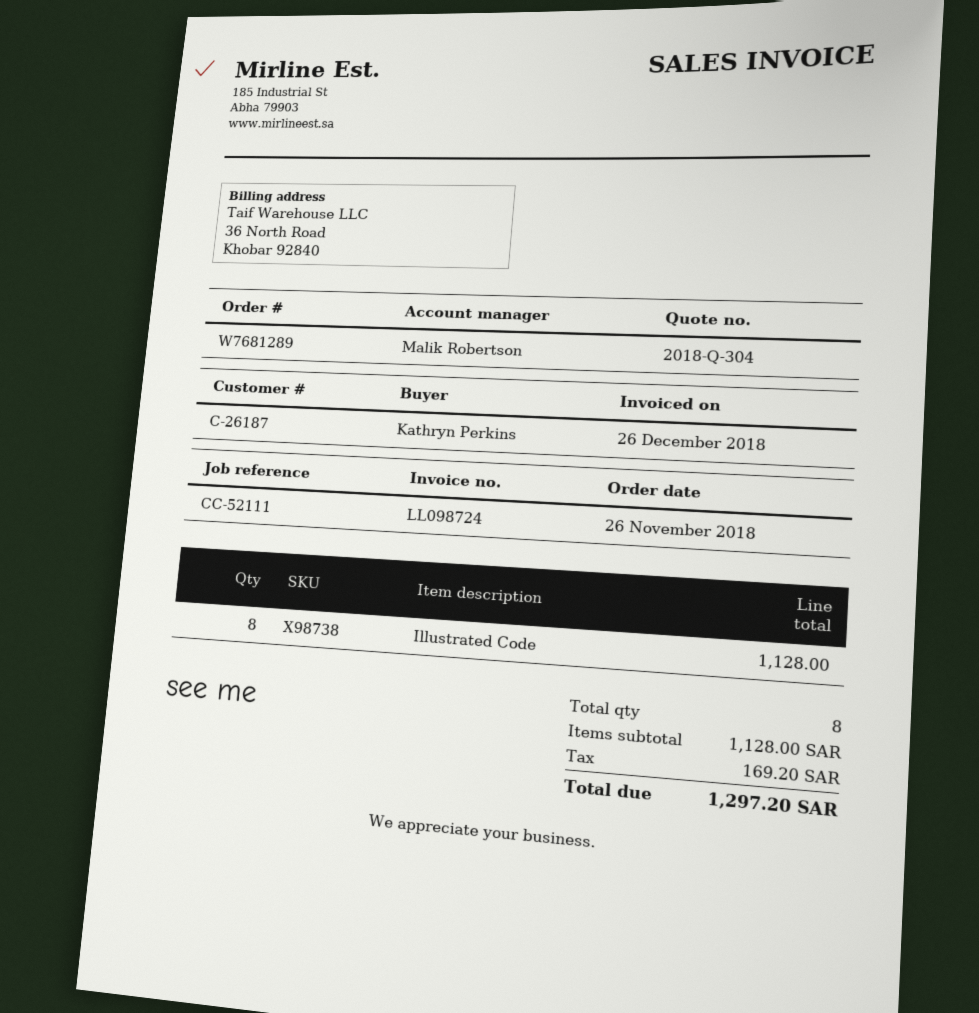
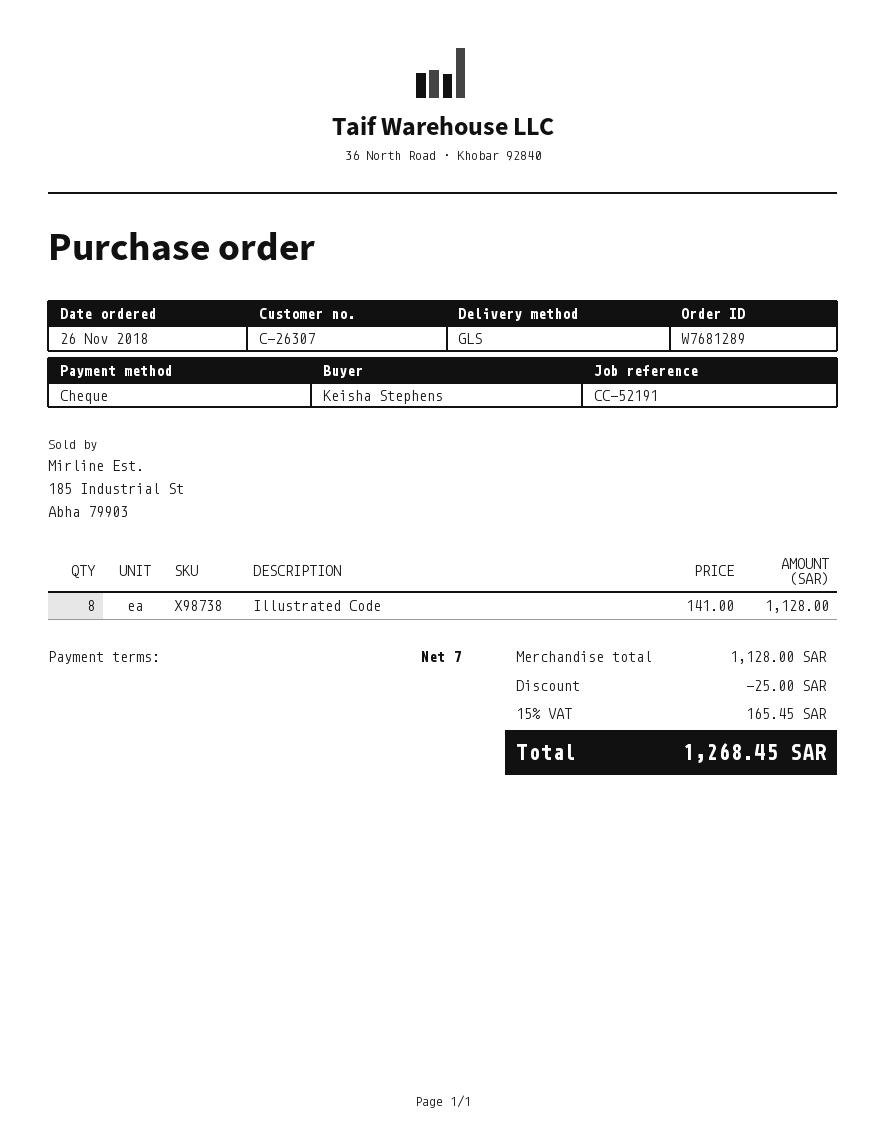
customer number: C-26187 -> C-26307
reference: CC-52111 -> CC-52191
ordered by: Kathryn Perkins -> Keisha Stephens
discount: none -> 25.00
tax: 169.20 -> 165.45
total: 1297.20 -> 1268.45

